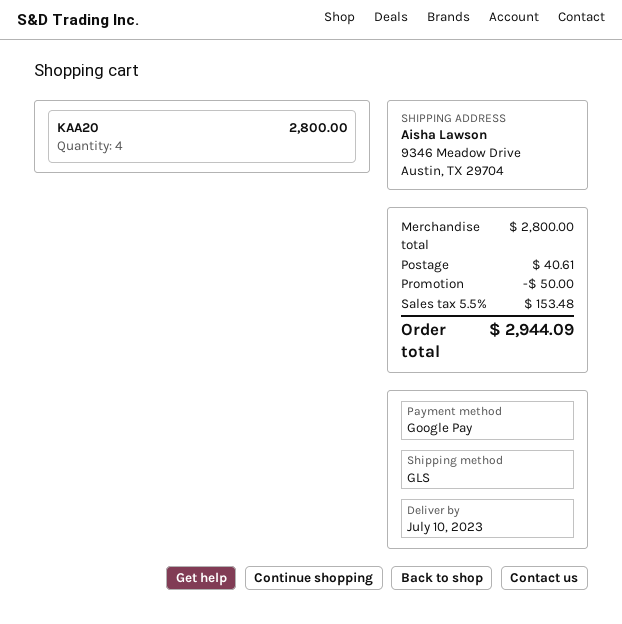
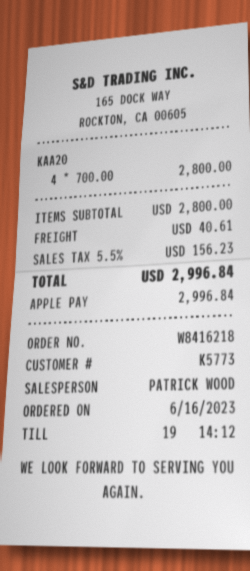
payment method: Google Pay -> Apple Pay
discount: 50.00 -> none
tax: 5.5% = 153.48 -> 5.5% = 156.23
total: 2944.09 -> 2996.84

